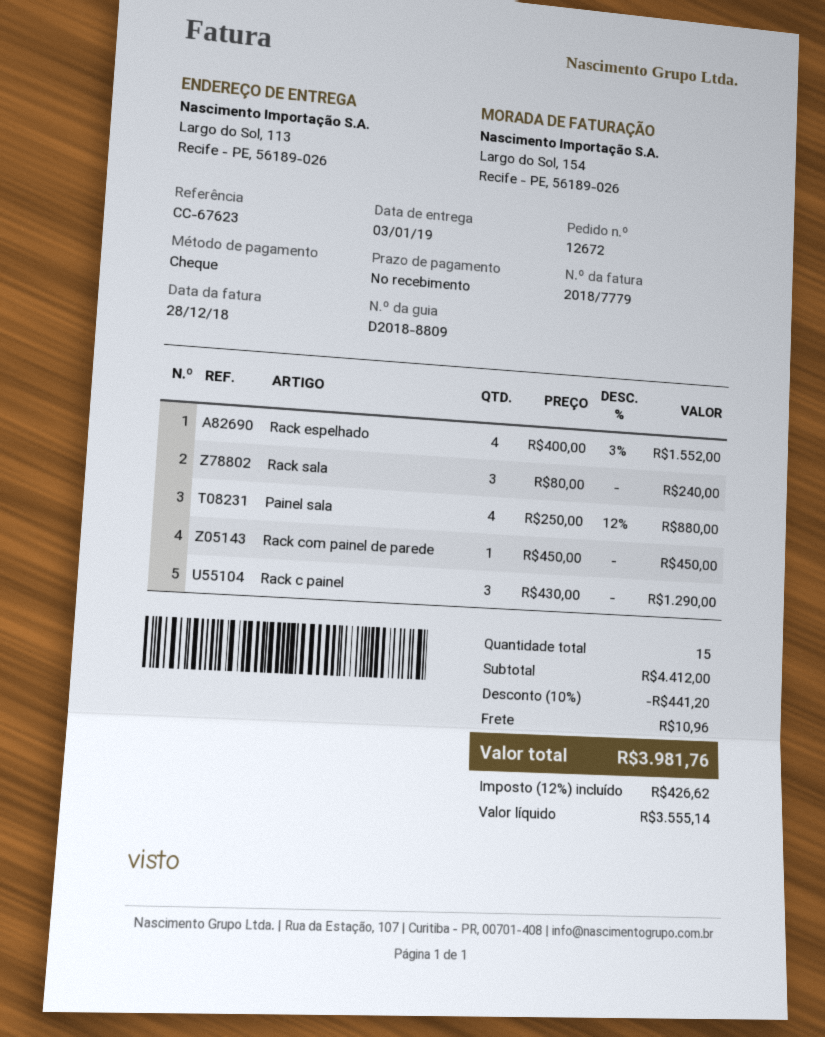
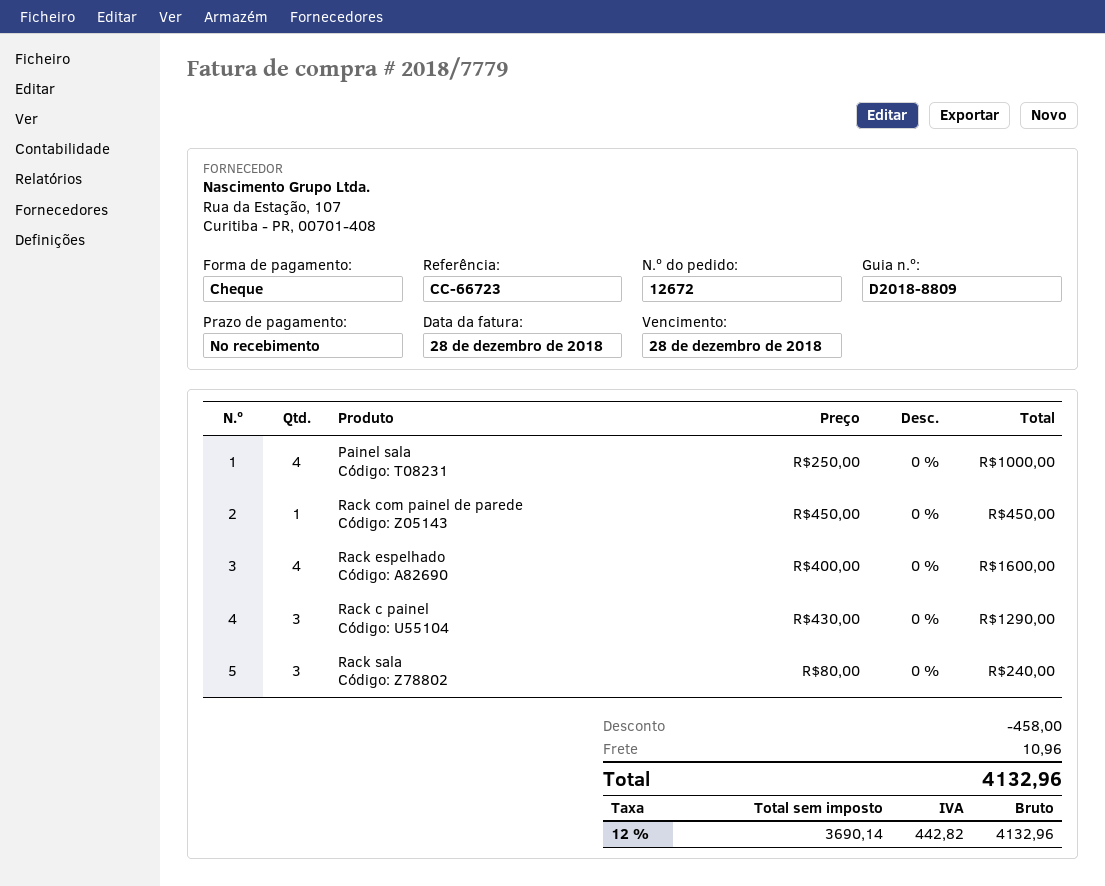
reference: CC-67623 -> CC-66723
Rack espelhado: 4 x 400.00 - 3% = 1552.00 -> 4 x 400.00 = 1600.00
Painel sala: 4 x 250.00 - 12% = 880.00 -> 4 x 250.00 = 1000.00
discount: 441.20 -> 458.00
net: 3555.14 -> 3690.14
tax: 12% = 426.62 -> 12% = 442.82
total: 3981.76 -> 4132.96

